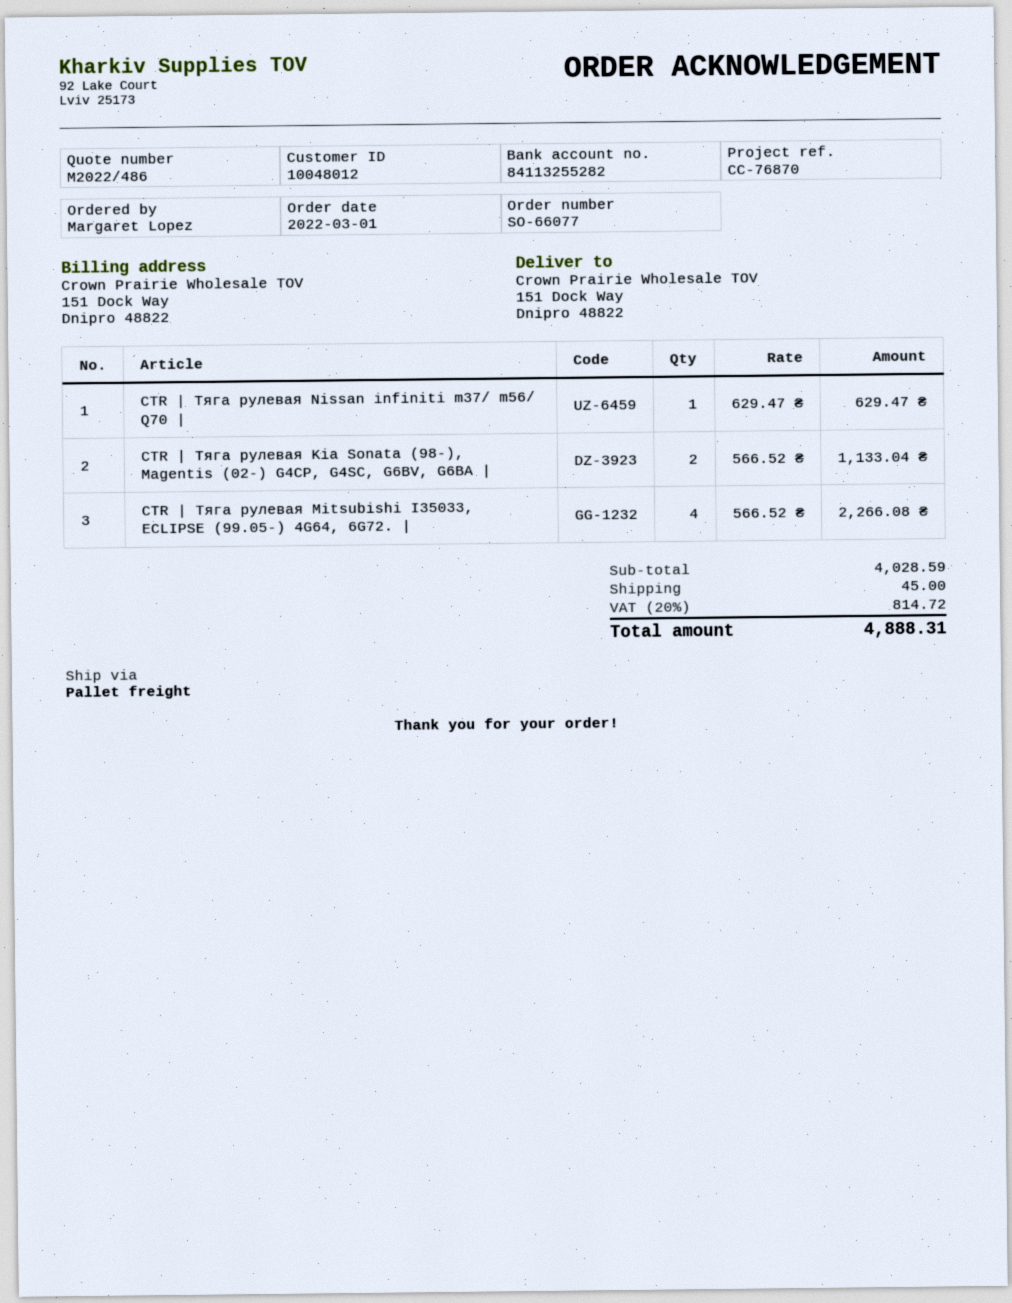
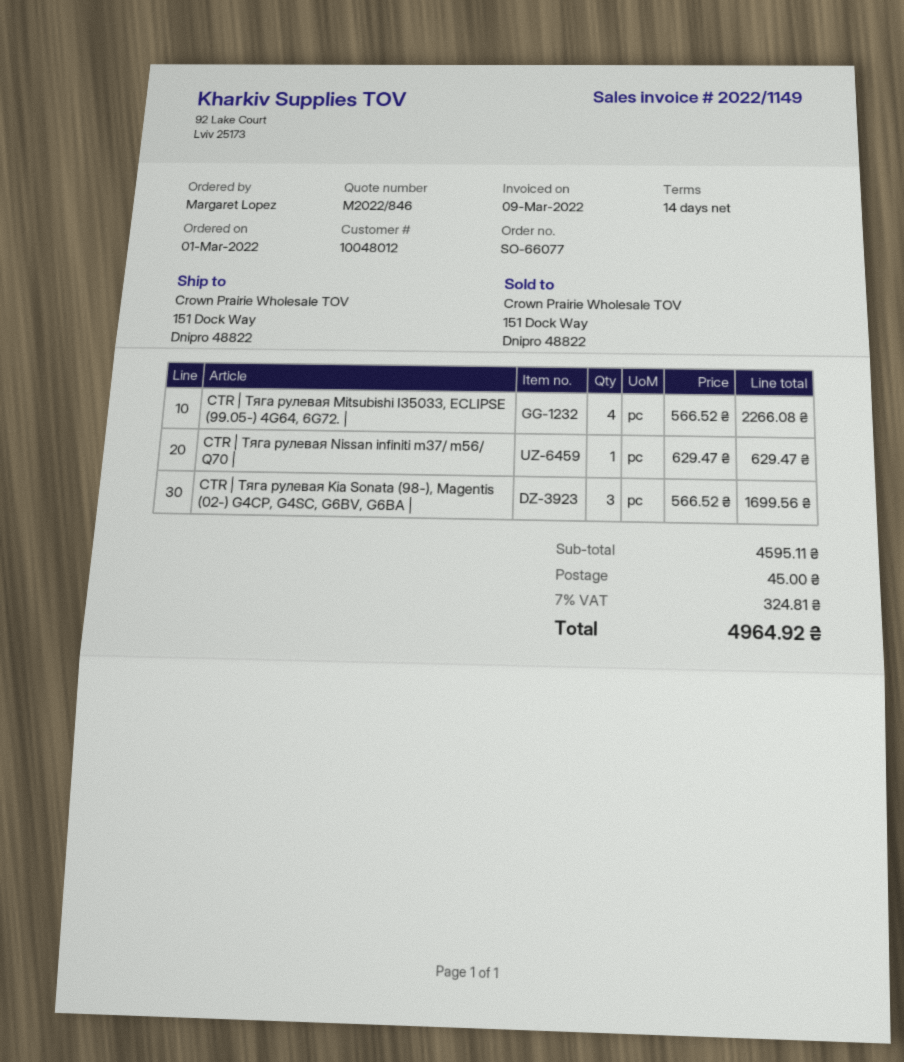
quote number: M2022/486 -> M2022/846
CTR | Тяга рулевая Kia Sonata (98-), Magentis (02-) G4CP, G4SC, G6BV, G6BA |: 2 x 566.52 = 1133.04 -> 3 x 566.52 = 1699.56
subtotal: 4028.59 -> 4595.11
tax: 20% = 814.72 -> 7% = 324.81
total: 4888.31 -> 4964.92

